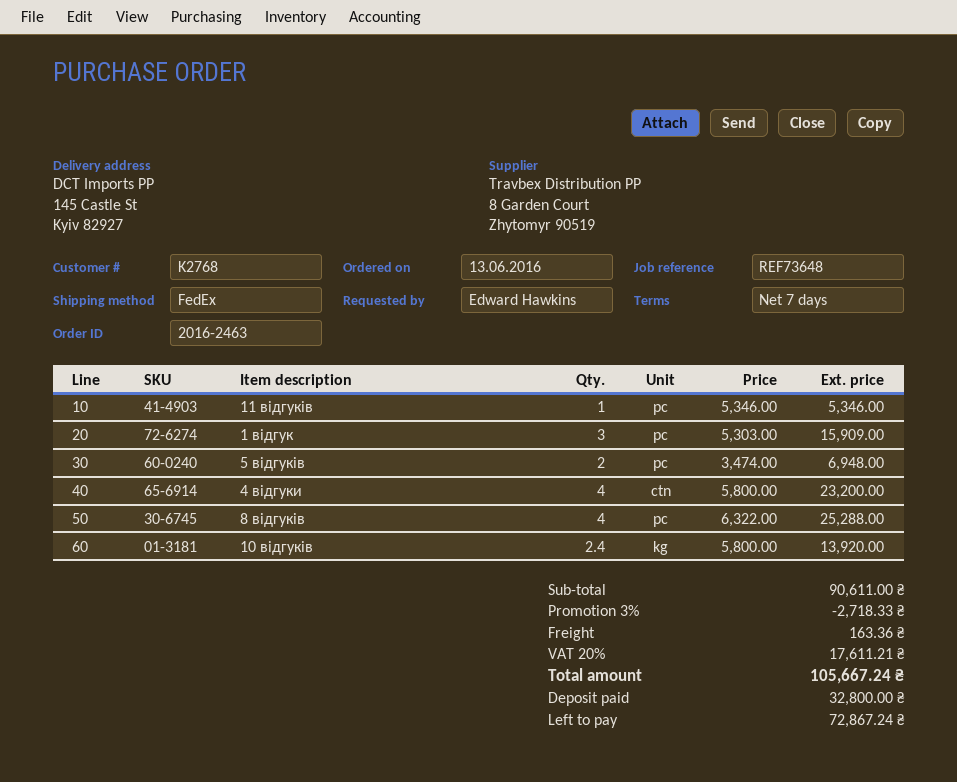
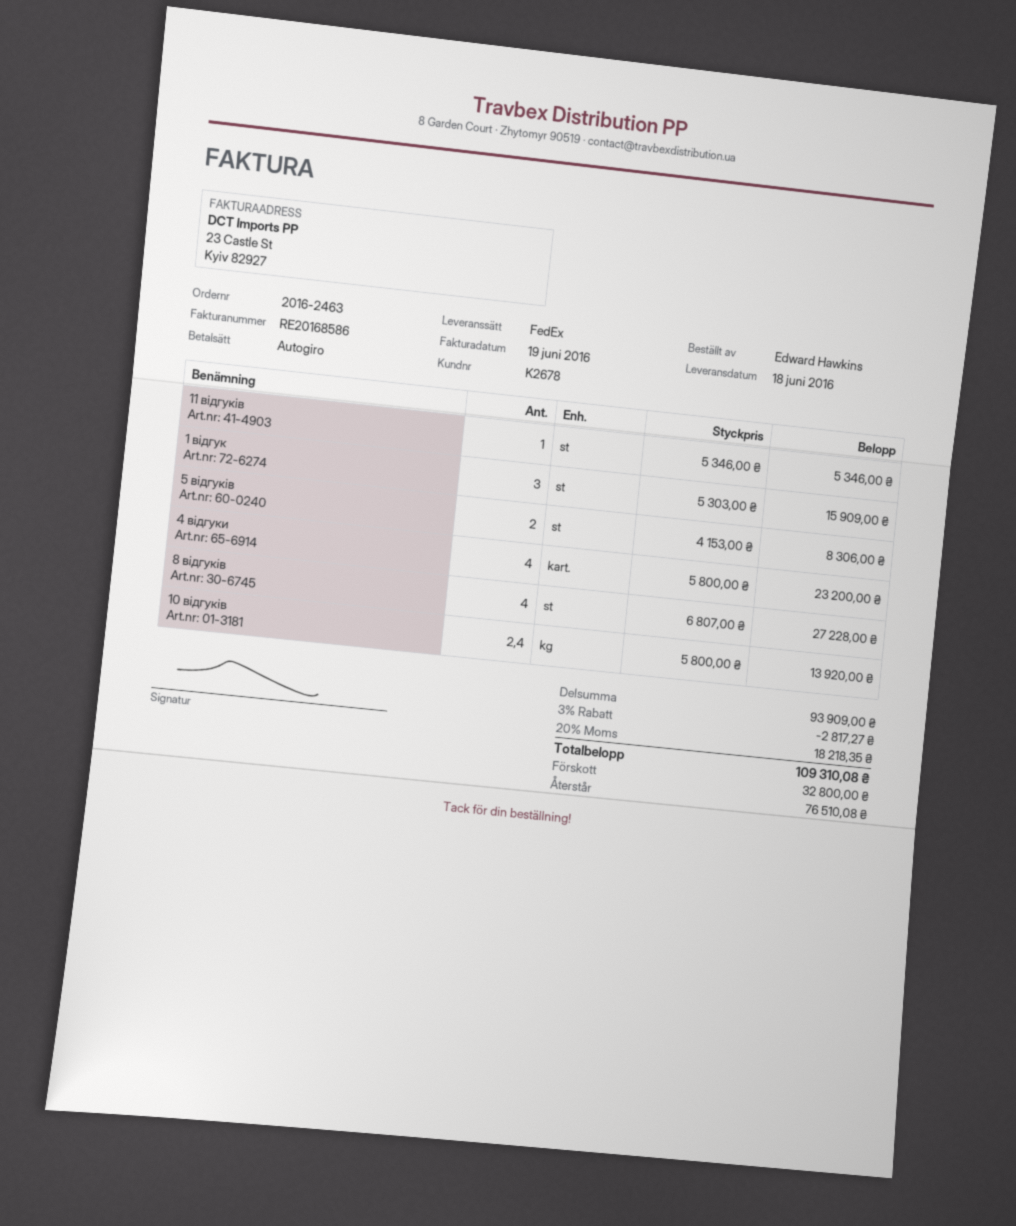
customer number: K2768 -> K2678
5 відгуків: 2 x 3474.00 = 6948.00 -> 2 x 4153.00 = 8306.00
8 відгуків: 4 x 6322.00 = 25288.00 -> 4 x 6807.00 = 27228.00
subtotal: 90611.00 -> 93909.00
discount: 3% = 2718.33 -> 3% = 2817.27
shipping: 163.36 -> none
tax: 20% = 17611.21 -> 20% = 18218.35
total: 105667.24 -> 109310.08
balance: 72867.24 -> 76510.08

